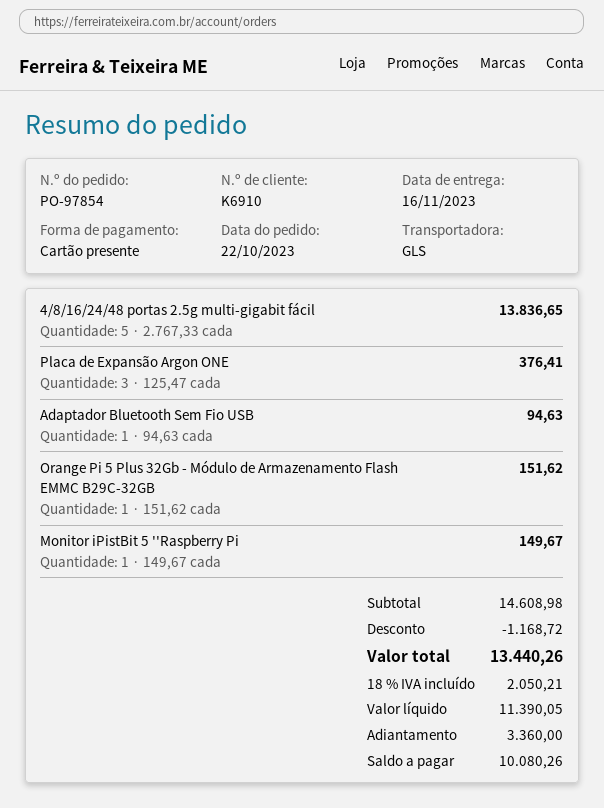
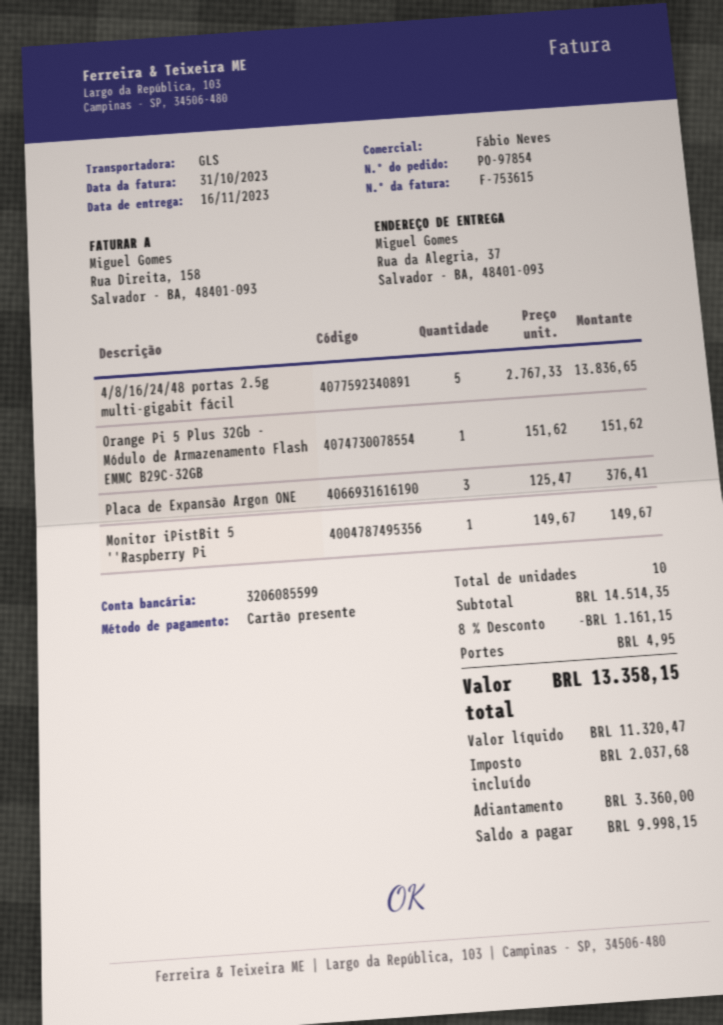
Adaptador Bluetooth Sem Fio USB: 1 x 94.63 = 94.63 -> none
subtotal: 14608.98 -> 14514.35
discount: 1168.72 -> 1161.15
shipping: none -> 4.95
net: 11390.05 -> 11320.47
tax: 2050.21 -> 2037.68
total: 13440.26 -> 13358.15
balance: 10080.26 -> 9998.15

